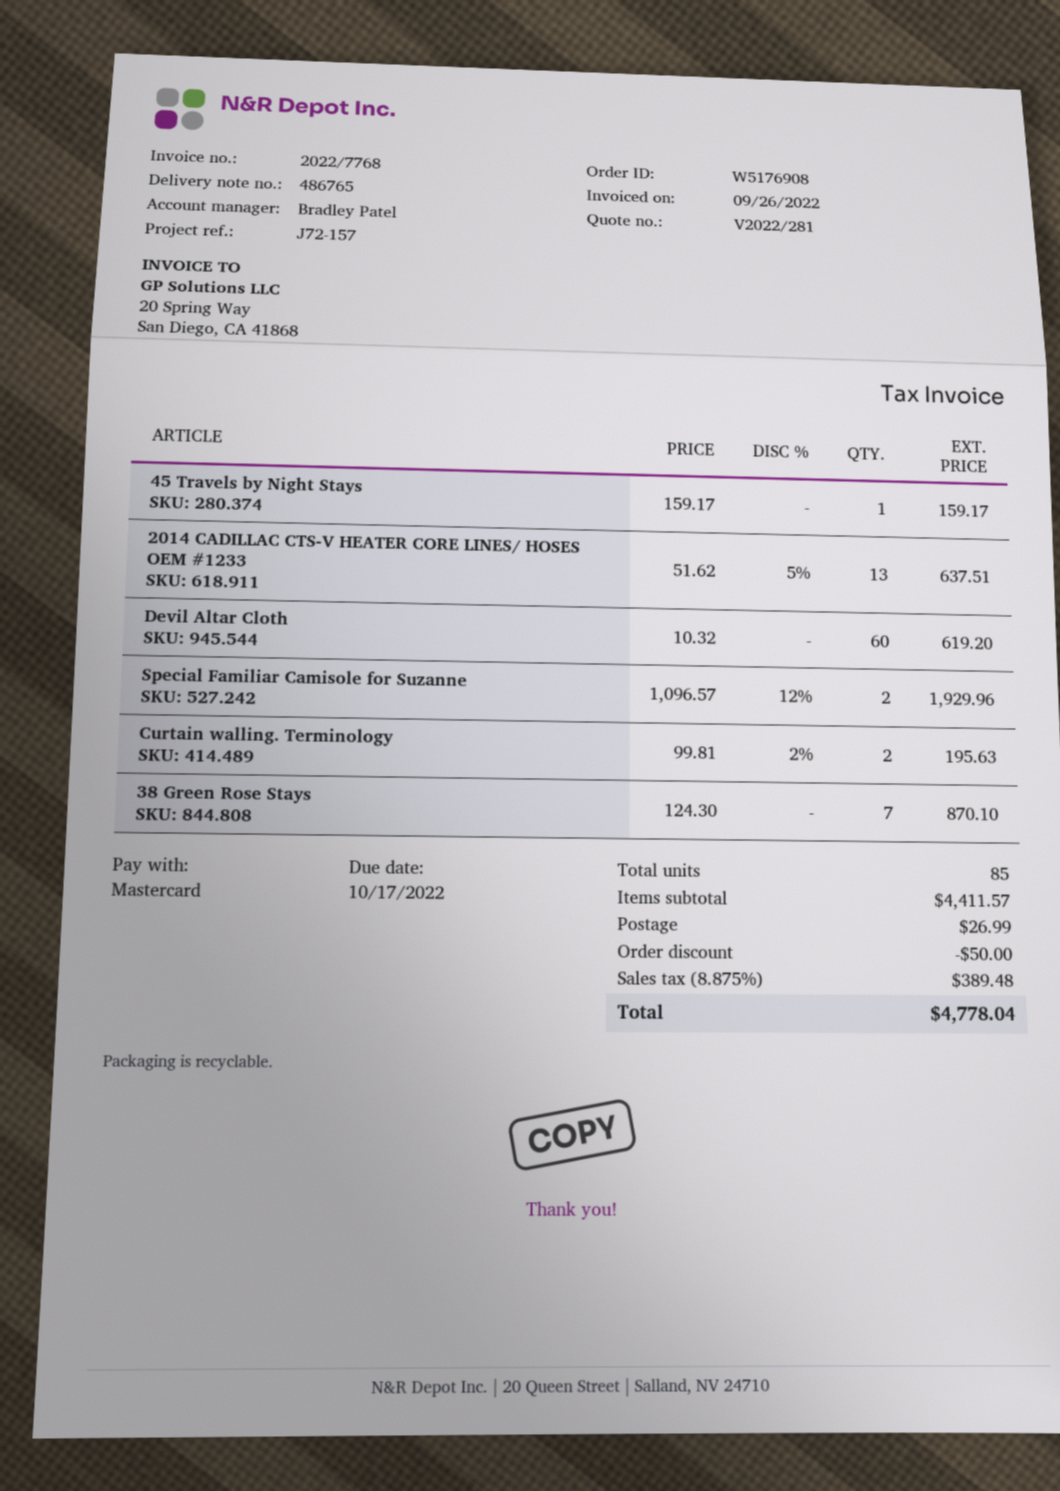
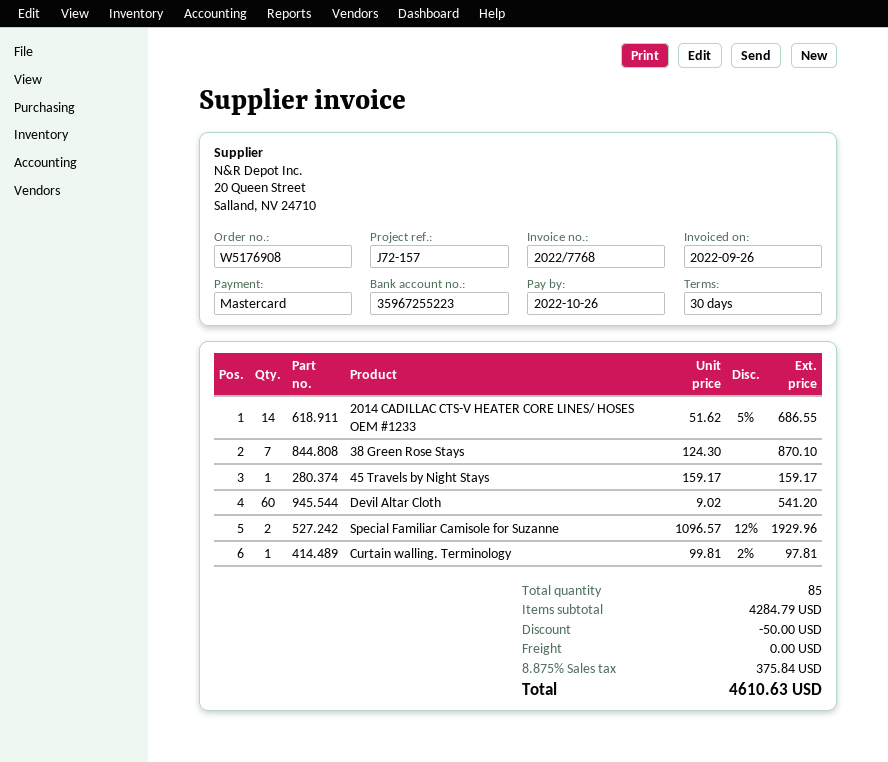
due date: 2022-10-17 -> 2022-10-26
2014 CADILLAC CTS-V HEATER CORE LINES/ HOSES OEM #1233: 13 x 51.62 - 5% = 637.51 -> 14 x 51.62 - 5% = 686.55
Devil Altar Cloth: 60 x 10.32 = 619.20 -> 60 x 9.02 = 541.20
Curtain walling. Terminology: 2 x 99.81 - 2% = 195.63 -> 1 x 99.81 - 2% = 97.81
subtotal: 4411.57 -> 4284.79
shipping: 26.99 -> 0.00
tax: 8.875% = 389.48 -> 8.875% = 375.84
total: 4778.04 -> 4610.63

